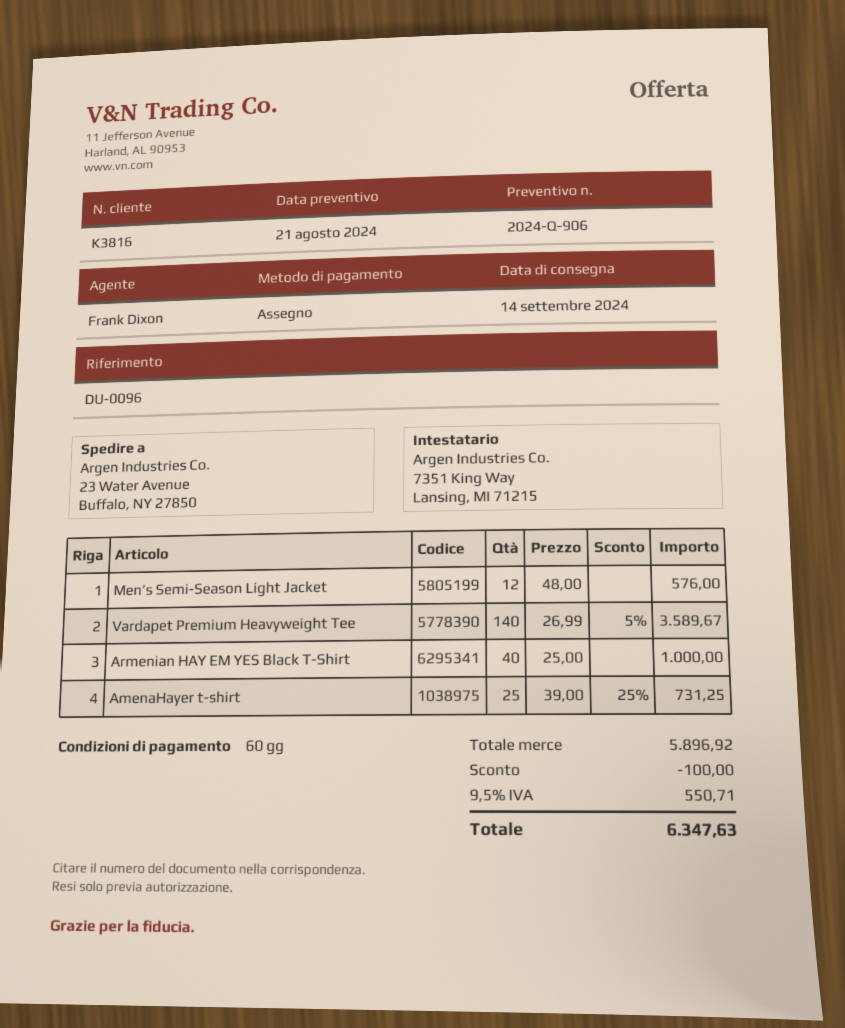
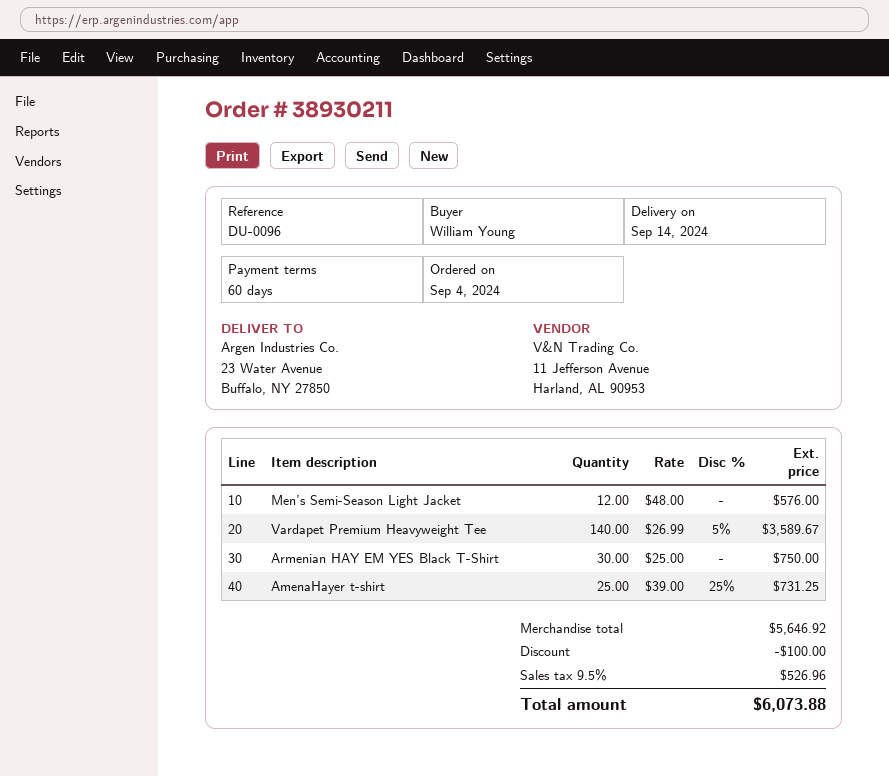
Armenian HAY EM YES Black T-Shirt: 40 x 25.00 = 1000.00 -> 30 x 25.00 = 750.00
subtotal: 5896.92 -> 5646.92
tax: 9.5% = 550.71 -> 9.5% = 526.96
total: 6347.63 -> 6073.88

